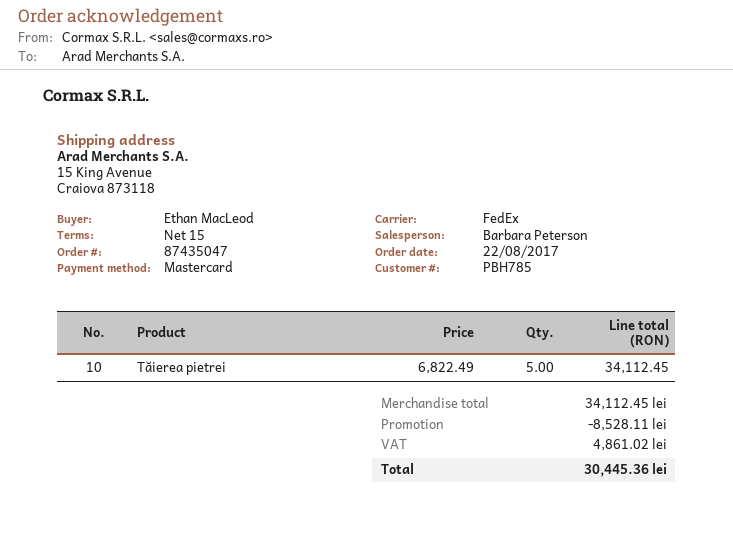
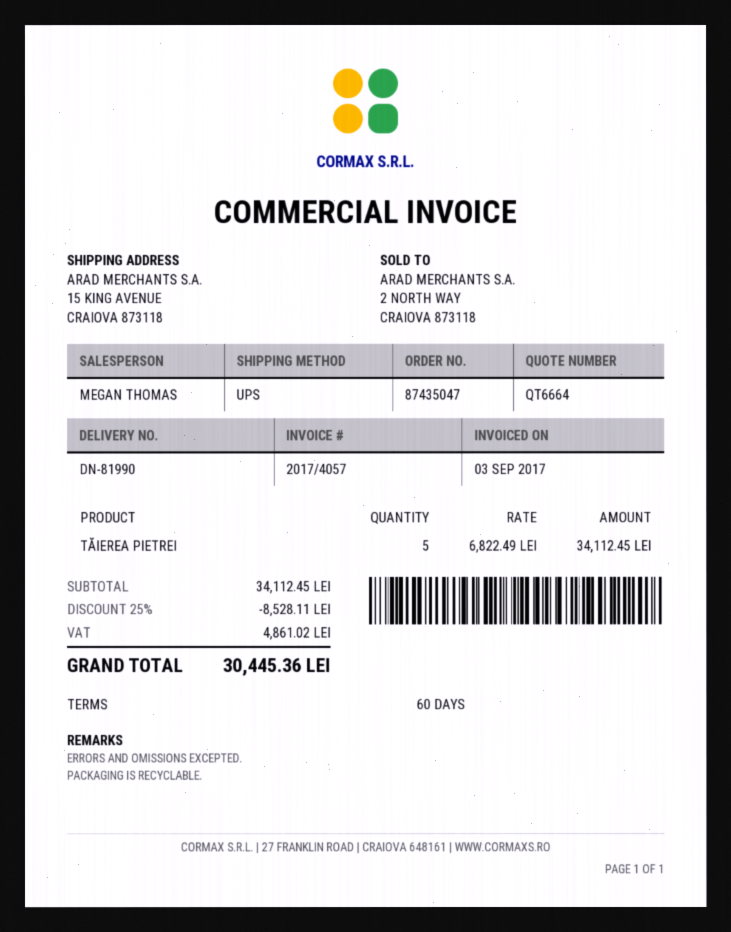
payment terms: 15 days -> 60 days
sales rep: Barbara Peterson -> MEGAN THOMAS
shipping method: FedEx -> UPS

